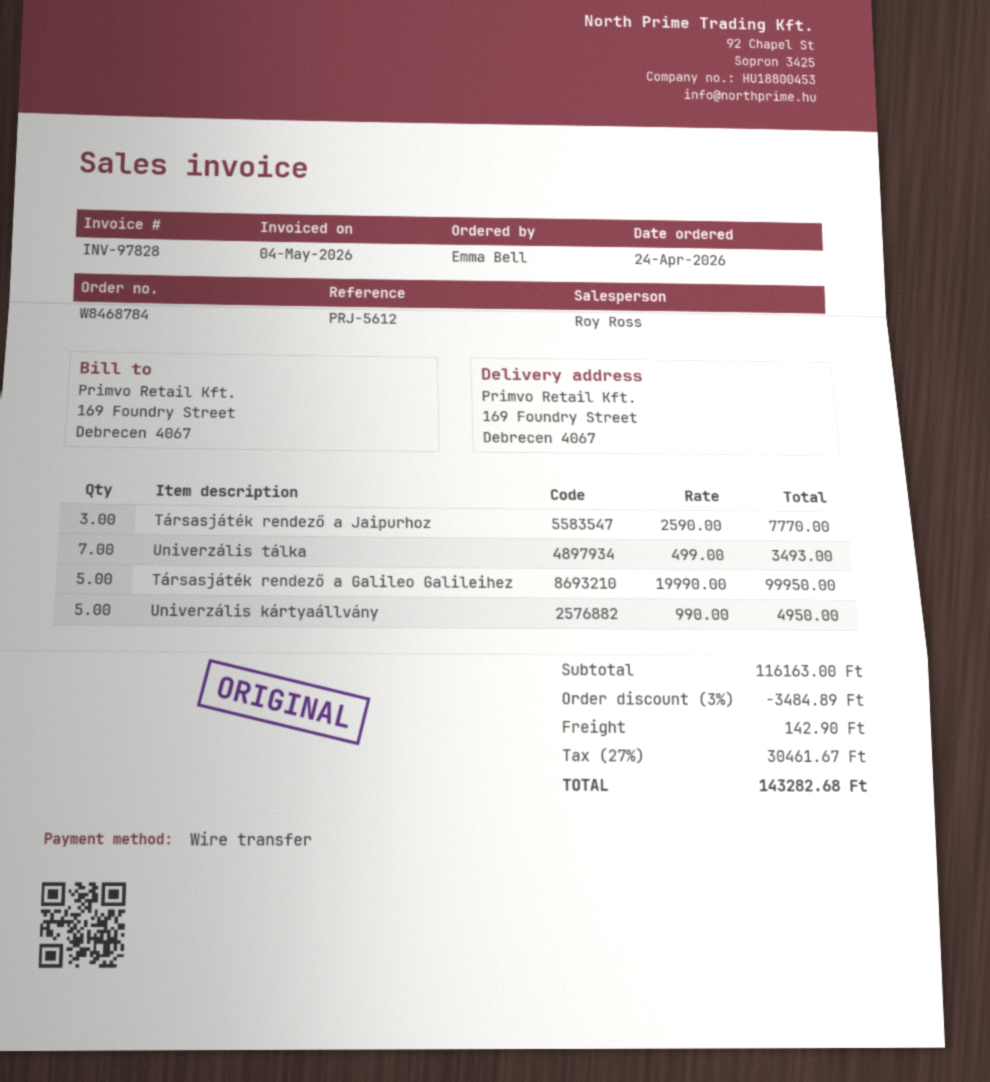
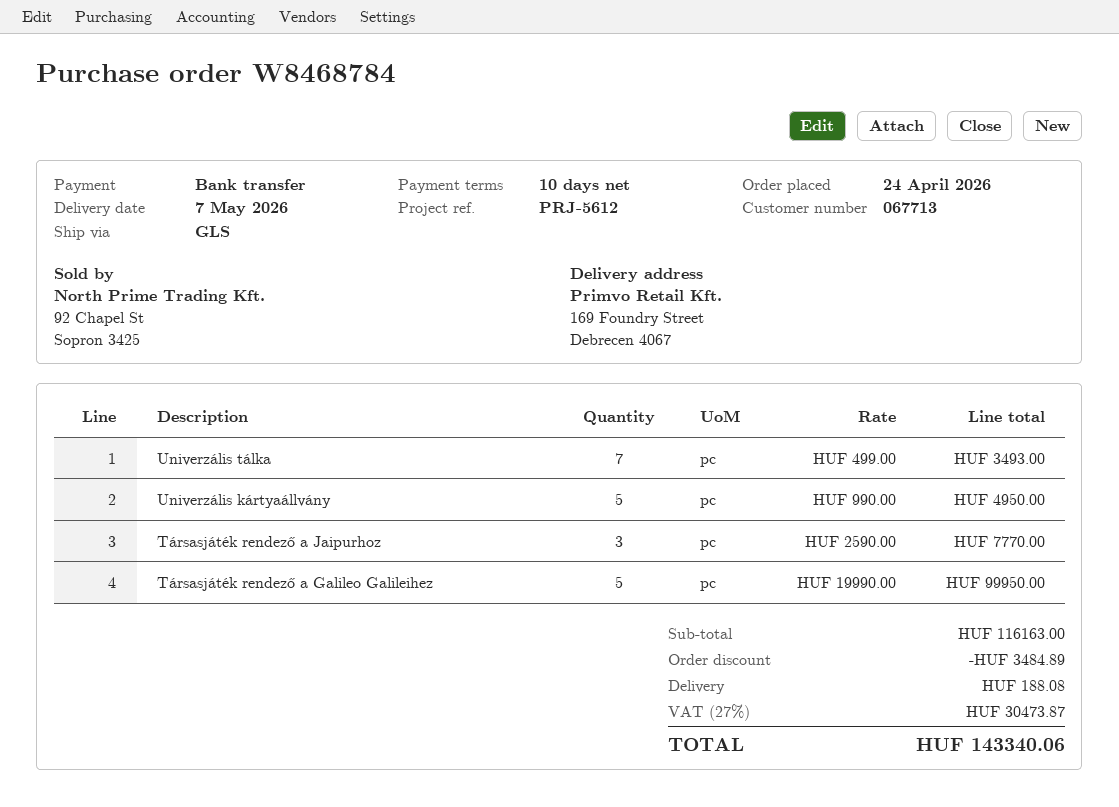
shipping: 142.90 -> 188.08
tax: 27% = 30461.67 -> 27% = 30473.87
total: 143282.68 -> 143340.06

